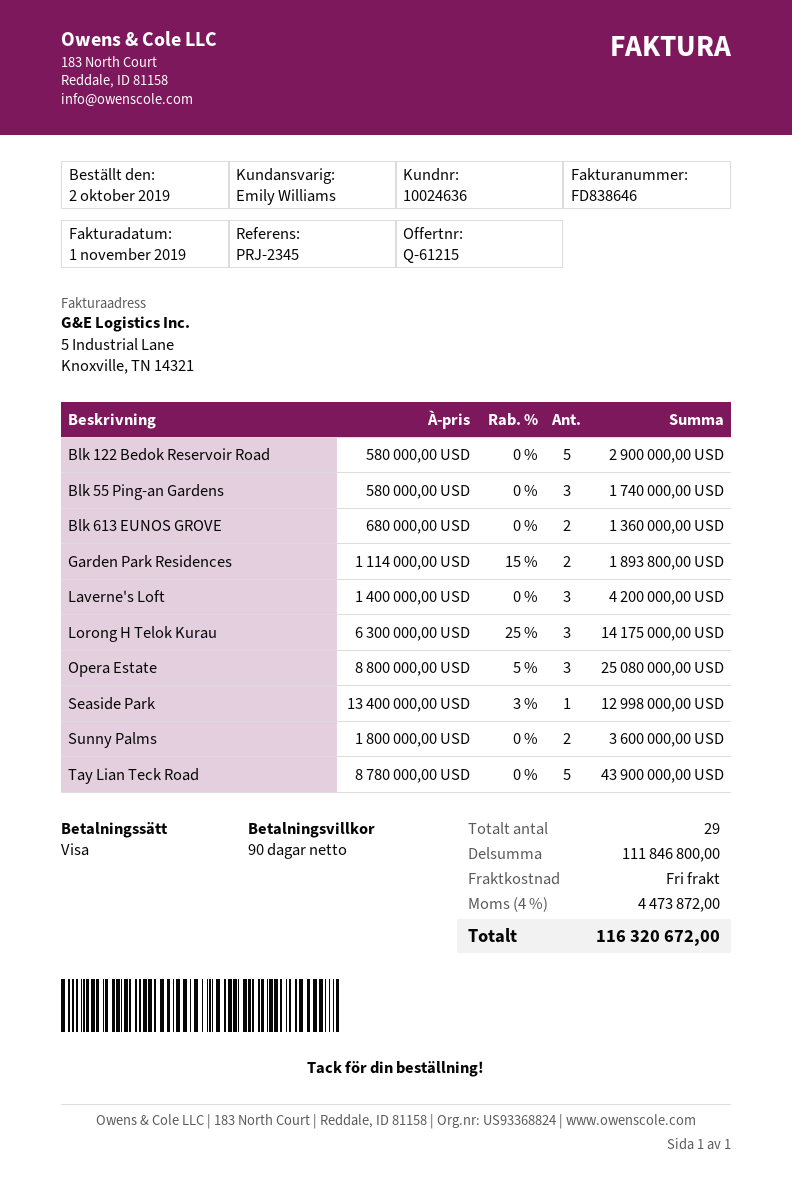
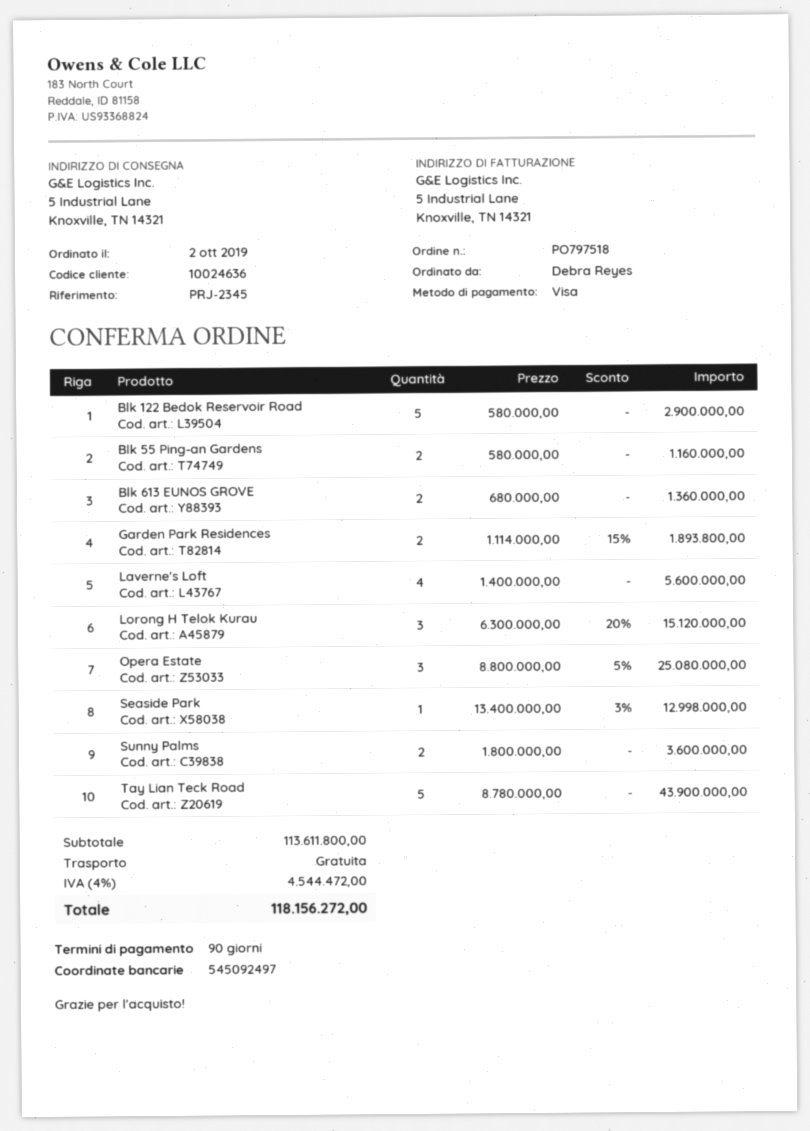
Blk 55 Ping-an Gardens: 3 x 580000.00 = 1740000.00 -> 2 x 580000.00 = 1160000.00
Laverne's Loft: 3 x 1400000.00 = 4200000.00 -> 4 x 1400000.00 = 5600000.00
Lorong H Telok Kurau: 3 x 6300000.00 - 25% = 14175000.00 -> 3 x 6300000.00 - 20% = 15120000.00
subtotal: 111846800.00 -> 113611800.00
tax: 4% = 4473872.00 -> 4% = 4544472.00
total: 116320672.00 -> 118156272.00

